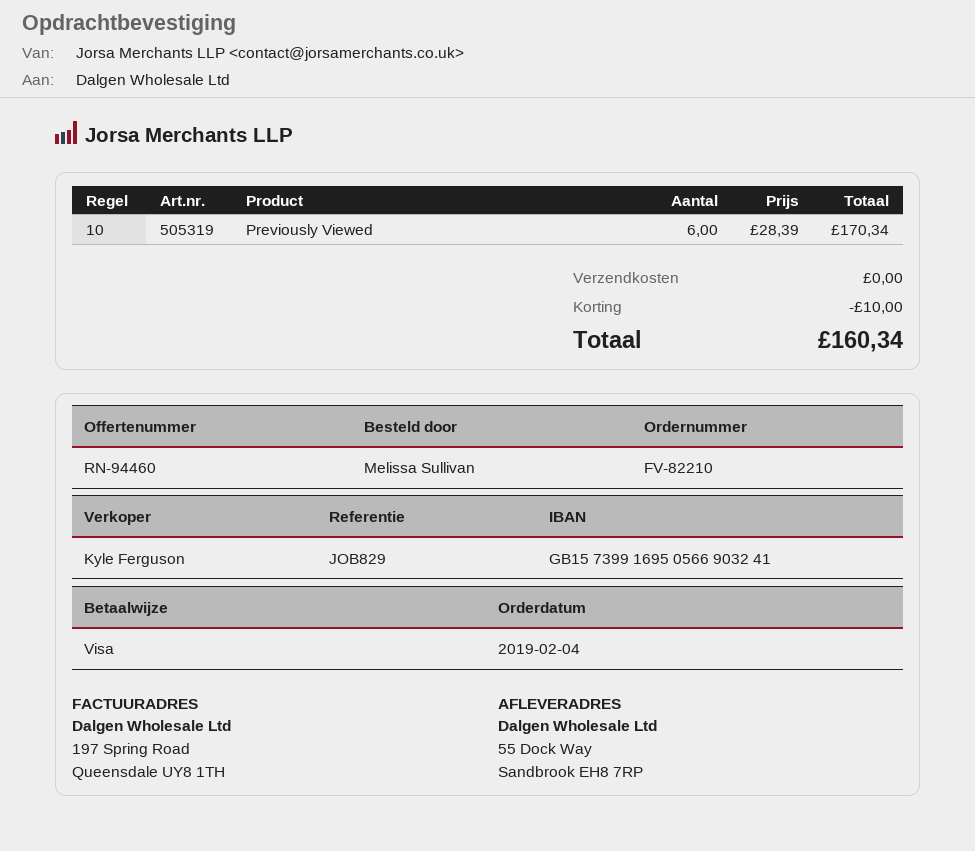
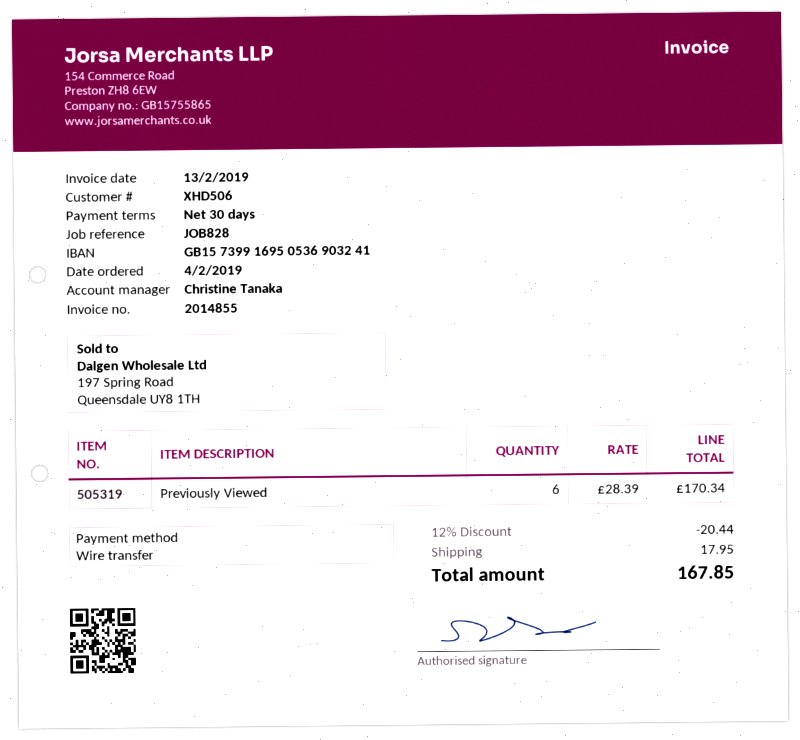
reference: JOB829 -> JOB828
sales rep: Kyle Ferguson -> Christine Tanaka
payment method: Visa -> bank transfer
bank account: GB15739916950566903241 -> GB15739916950536903241
discount: 10.00 -> 20.44
shipping: 0.00 -> 17.95
total: 160.34 -> 167.85

